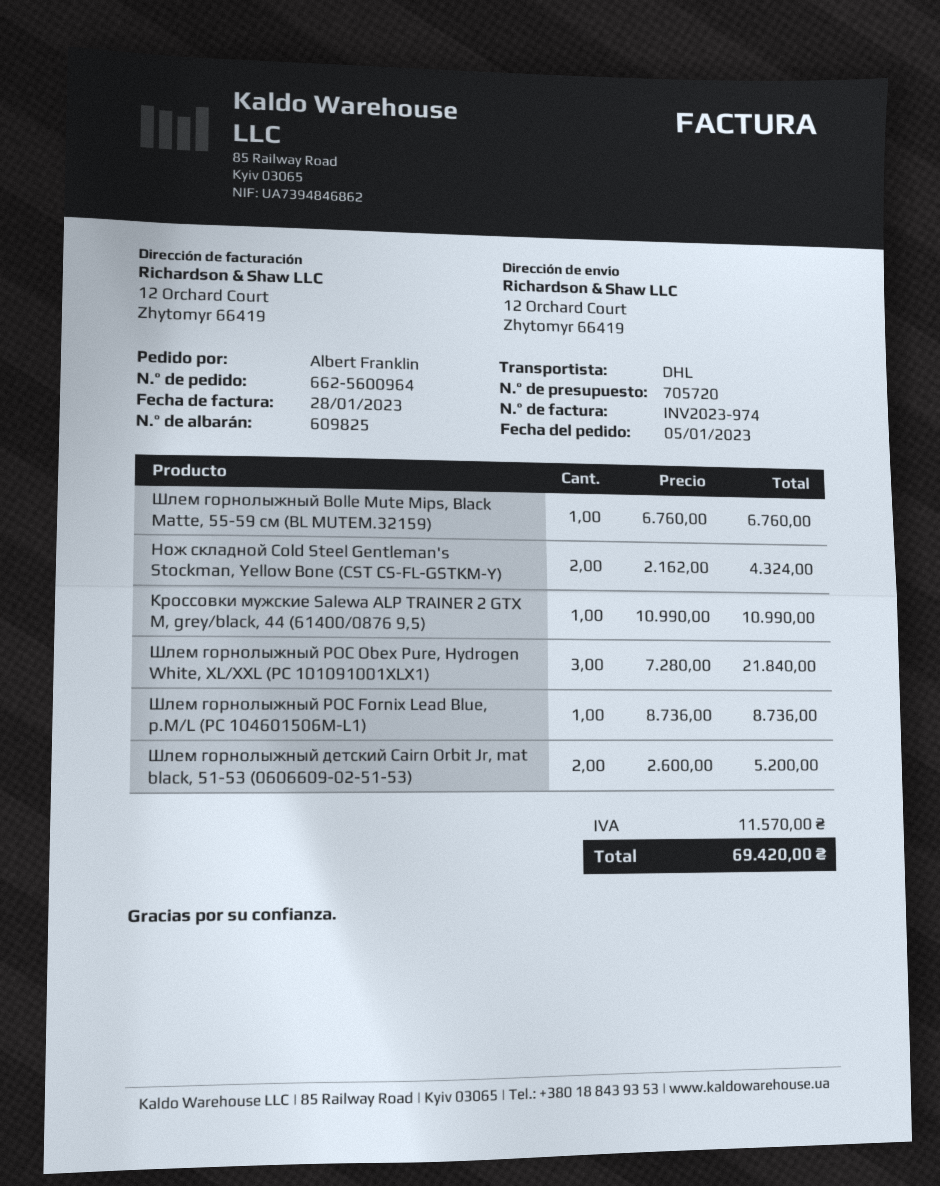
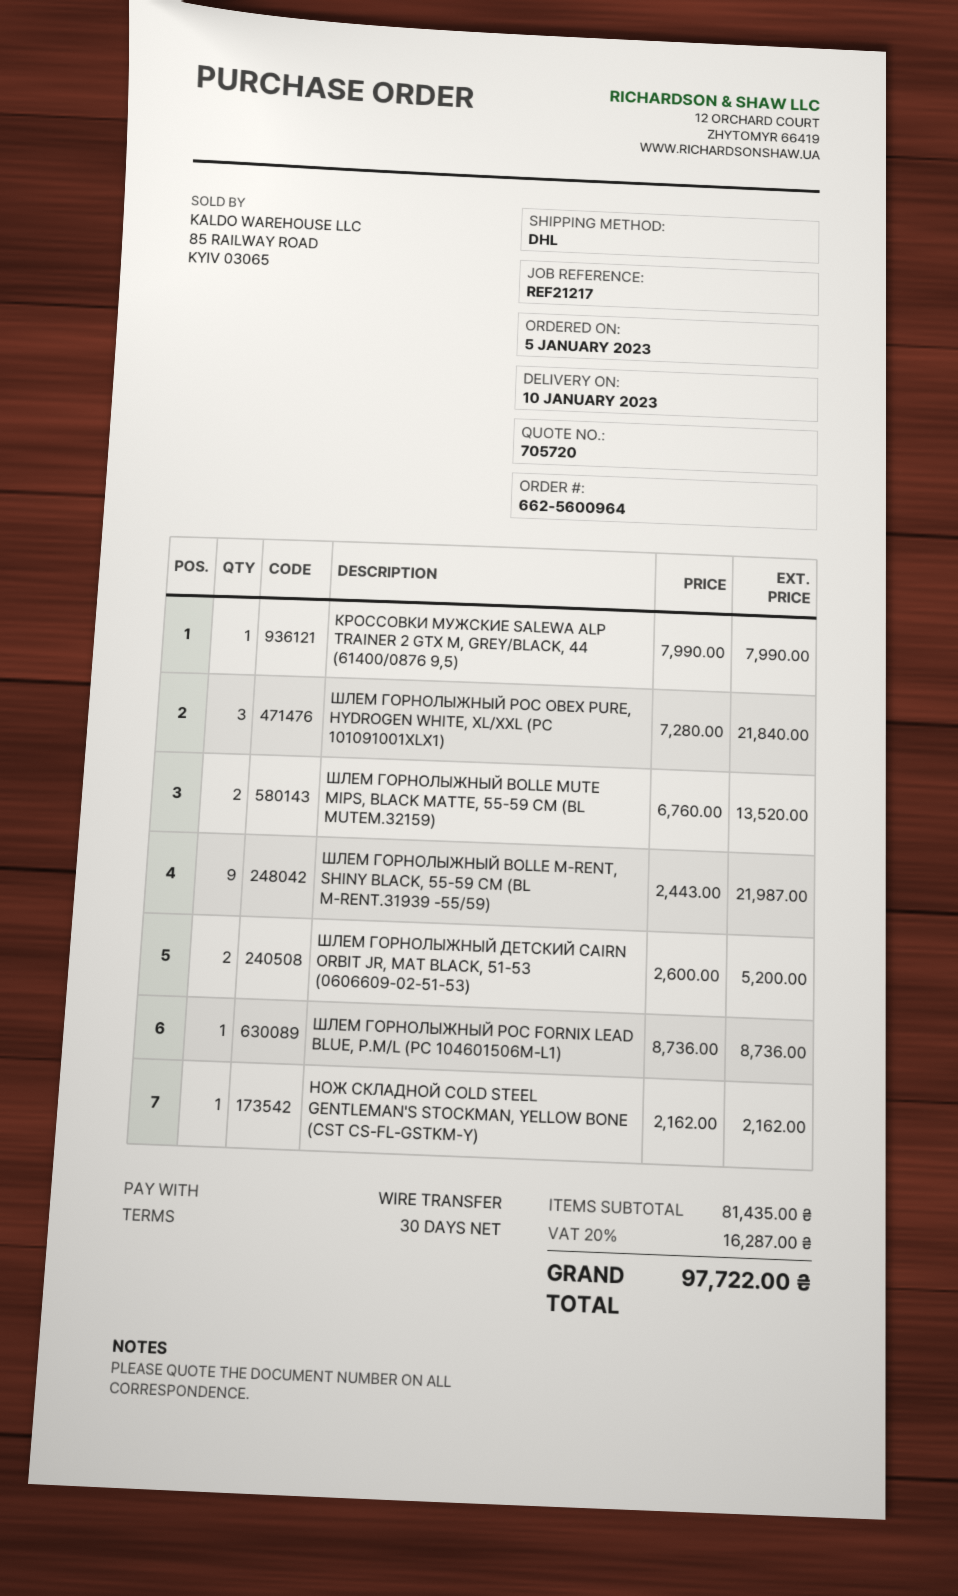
Шлем горнолыжный Bolle Mute Mips, Black Matte, 55-59 см (BL MUTEM.32159): 1 x 6760.00 = 6760.00 -> 2 x 6760.00 = 13520.00
Нож складной Cold Steel Gentleman's Stockman, Yellow Bone (CST CS-FL-GSTKM-Y): 2 x 2162.00 = 4324.00 -> 1 x 2162.00 = 2162.00
Кроссовки мужские Salewa ALP TRAINER 2 GTX M, grey/black, 44 (61400/0876 9,5): 1 x 10990.00 = 10990.00 -> 1 x 7990.00 = 7990.00
ШЛЕМ ГОРНОЛЫЖНЫЙ BOLLE M-RENT, SHINY BLACK, 55-59 CM (BL M-RENT.31939 -55/59): none -> 9 x 2443.00 = 21987.00
tax: 11570.00 -> 16287.00
total: 69420.00 -> 97722.00

